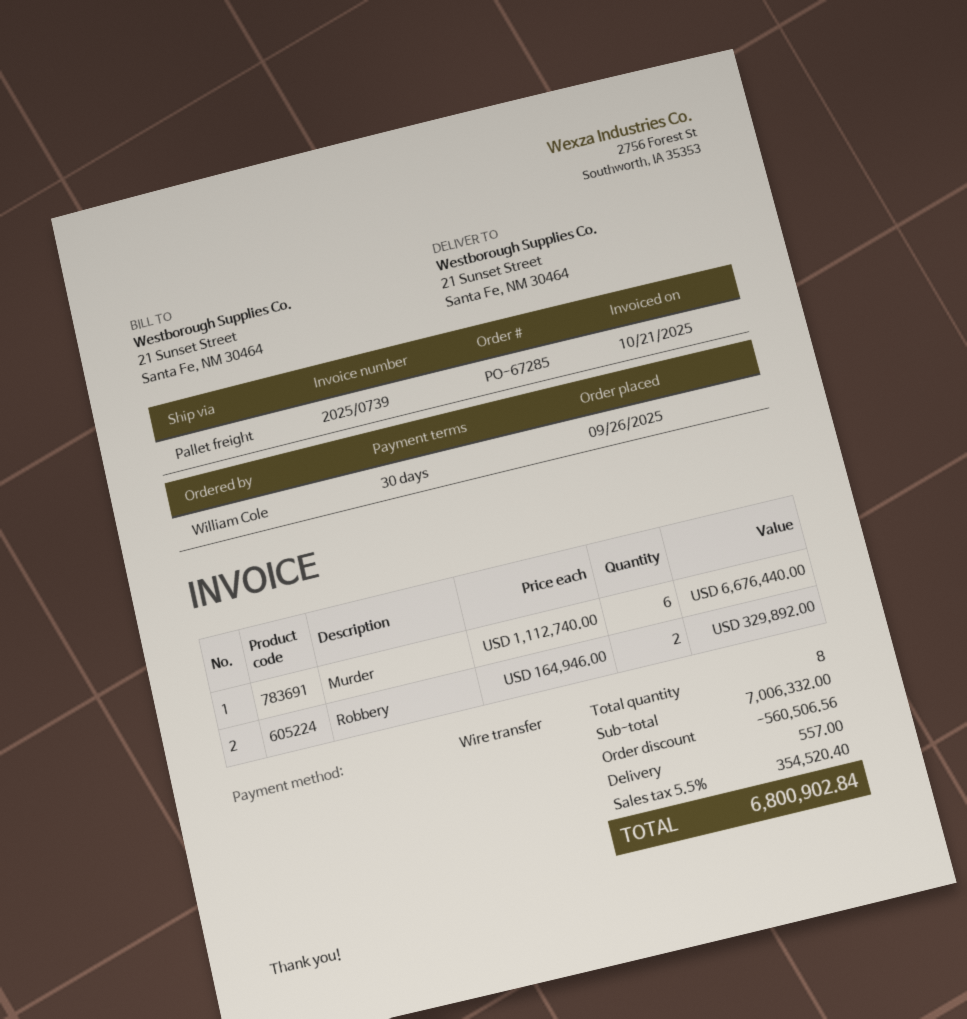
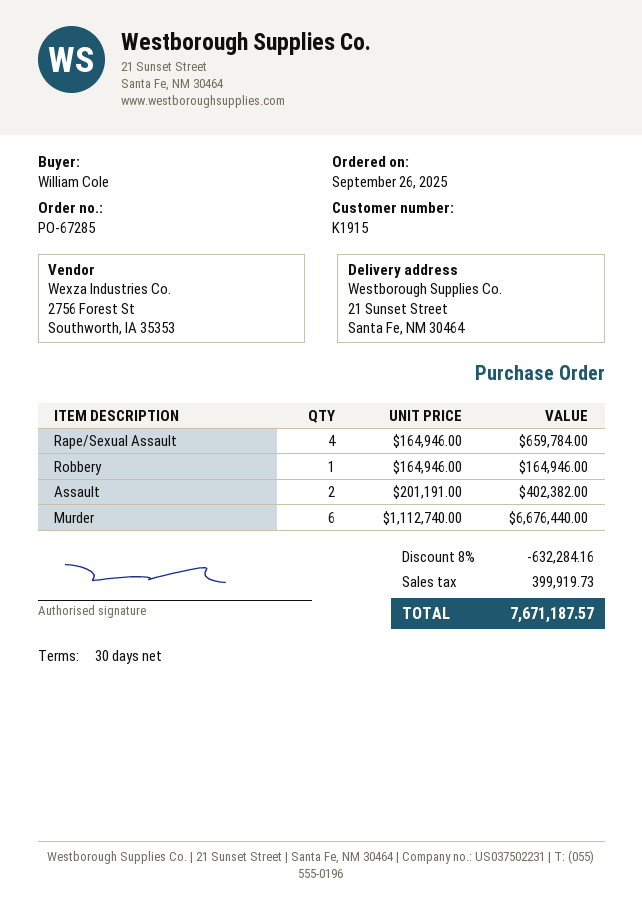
Robbery: 2 x 164946.00 = 329892.00 -> 1 x 164946.00 = 164946.00
Rape/Sexual Assault: none -> 4 x 164946.00 = 659784.00
Assault: none -> 2 x 201191.00 = 402382.00
discount: 560506.56 -> 632284.16
shipping: 557.00 -> none
tax: 354520.40 -> 399919.73
total: 6800902.84 -> 7671187.57

